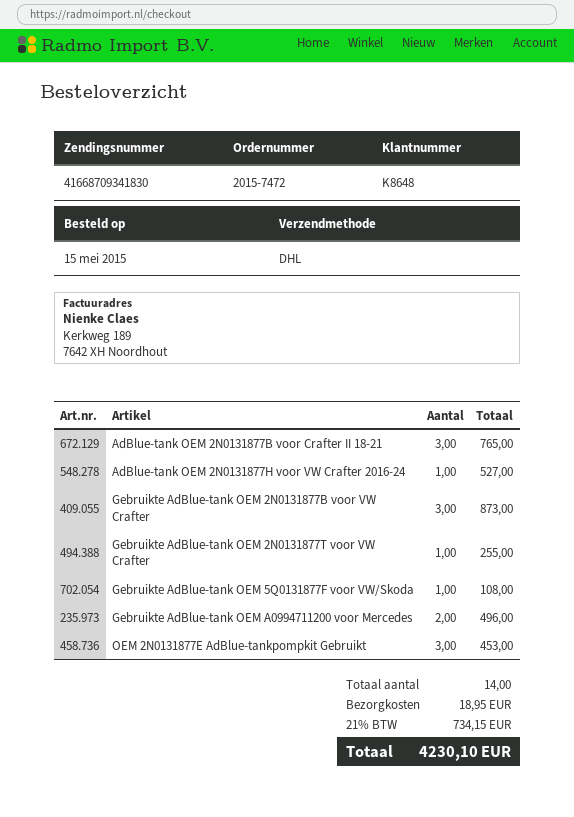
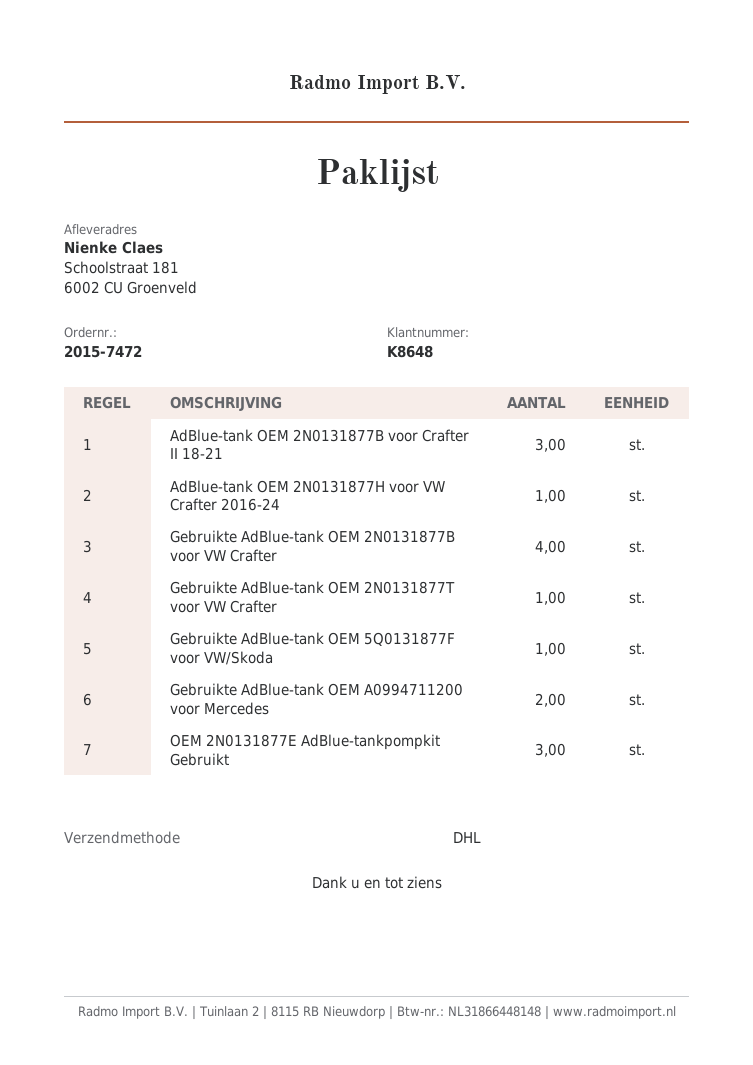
Gebruikte AdBlue-tank OEM 2N0131877B voor VW Crafter: 3 -> 4

